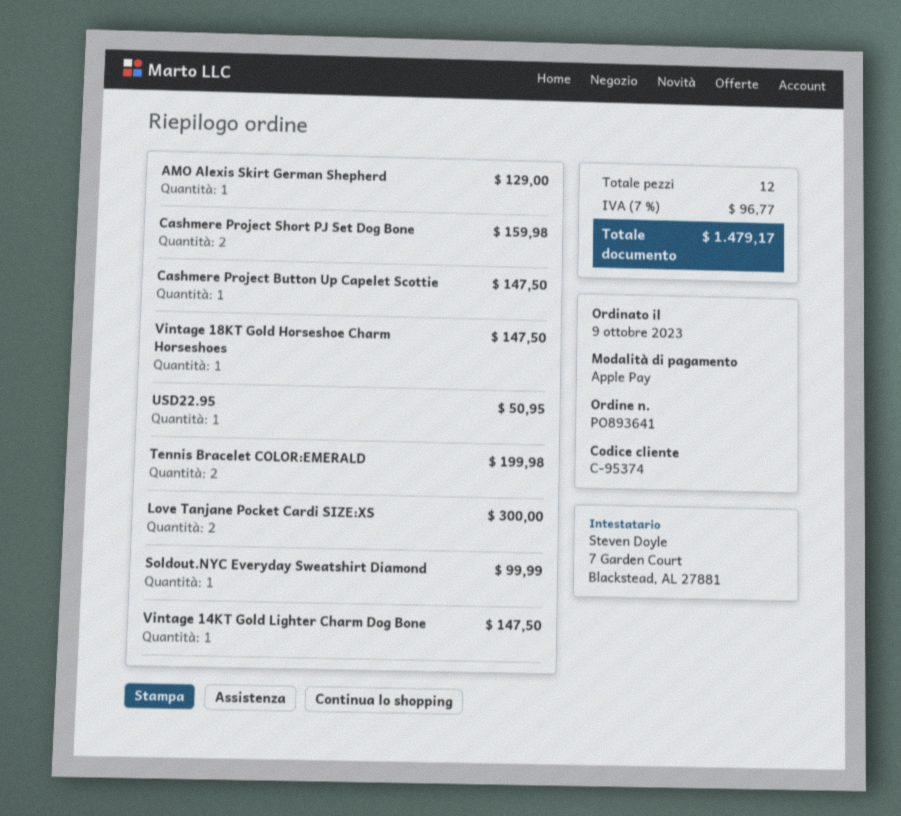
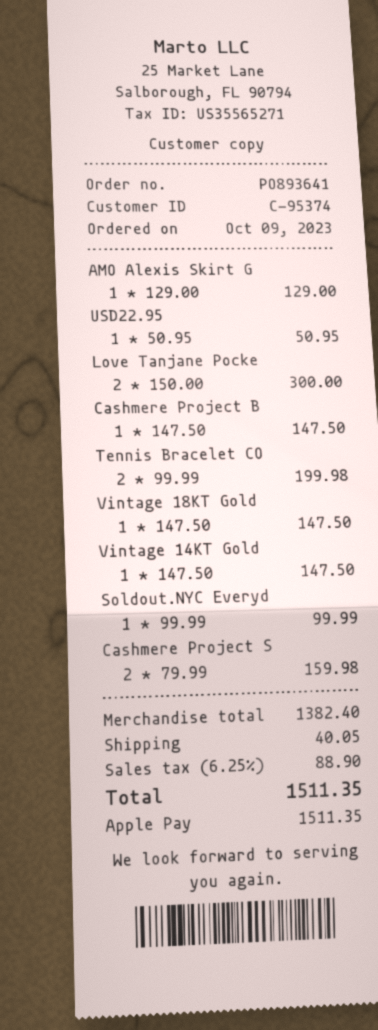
shipping: none -> 40.05
tax: 7% = 96.77 -> 6.25% = 88.90
total: 1479.17 -> 1511.35

